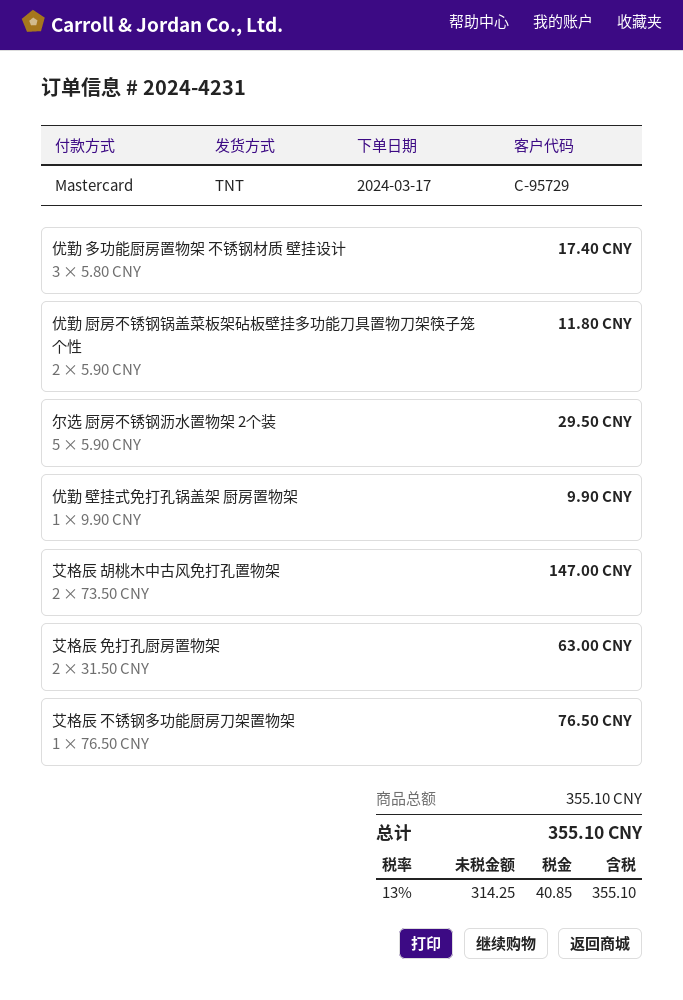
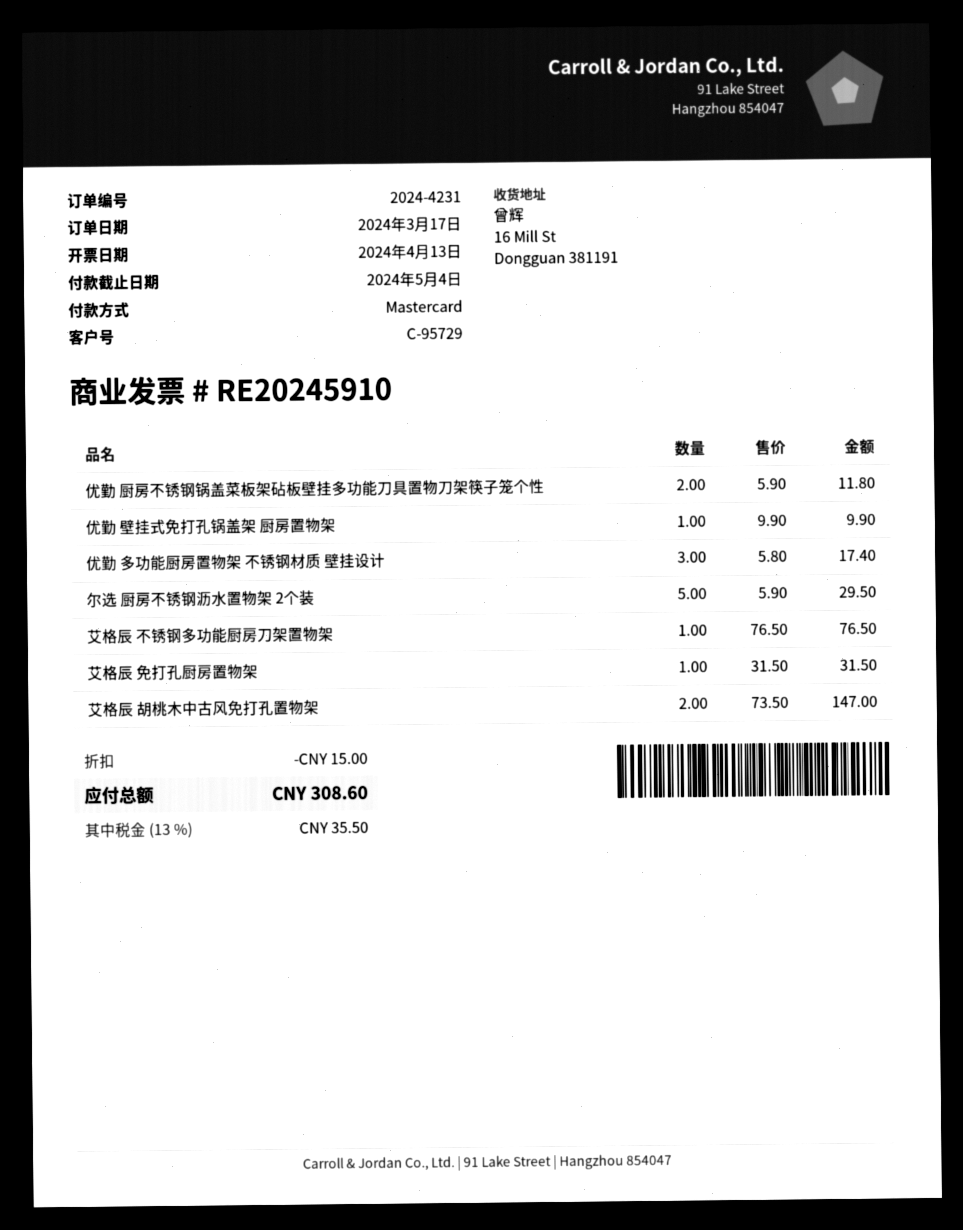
艾格辰 免打孔厨房置物架: 2 x 31.50 = 63.00 -> 1 x 31.50 = 31.50
discount: none -> 15.00
tax: 13% = 40.85 -> 13% = 35.50
total: 355.10 -> 308.60

